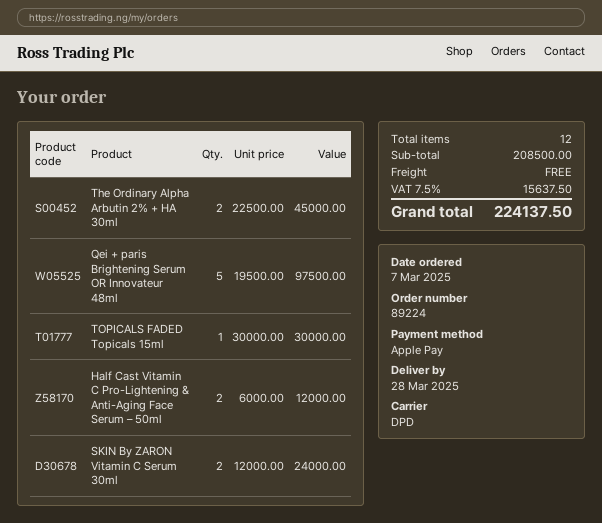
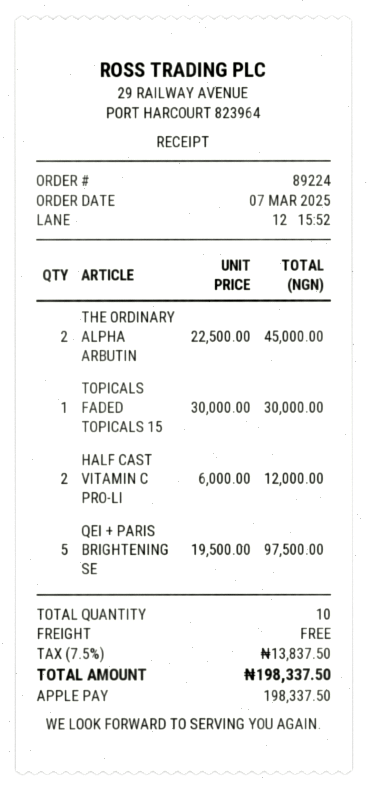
SKIN By ZARON Vitamin C Serum 30ml: 2 x 12000.00 = 24000.00 -> none
total quantity: 12 -> 10
tax: 7.5% = 15637.50 -> 7.5% = 13837.50
total: 224137.50 -> 198337.50

